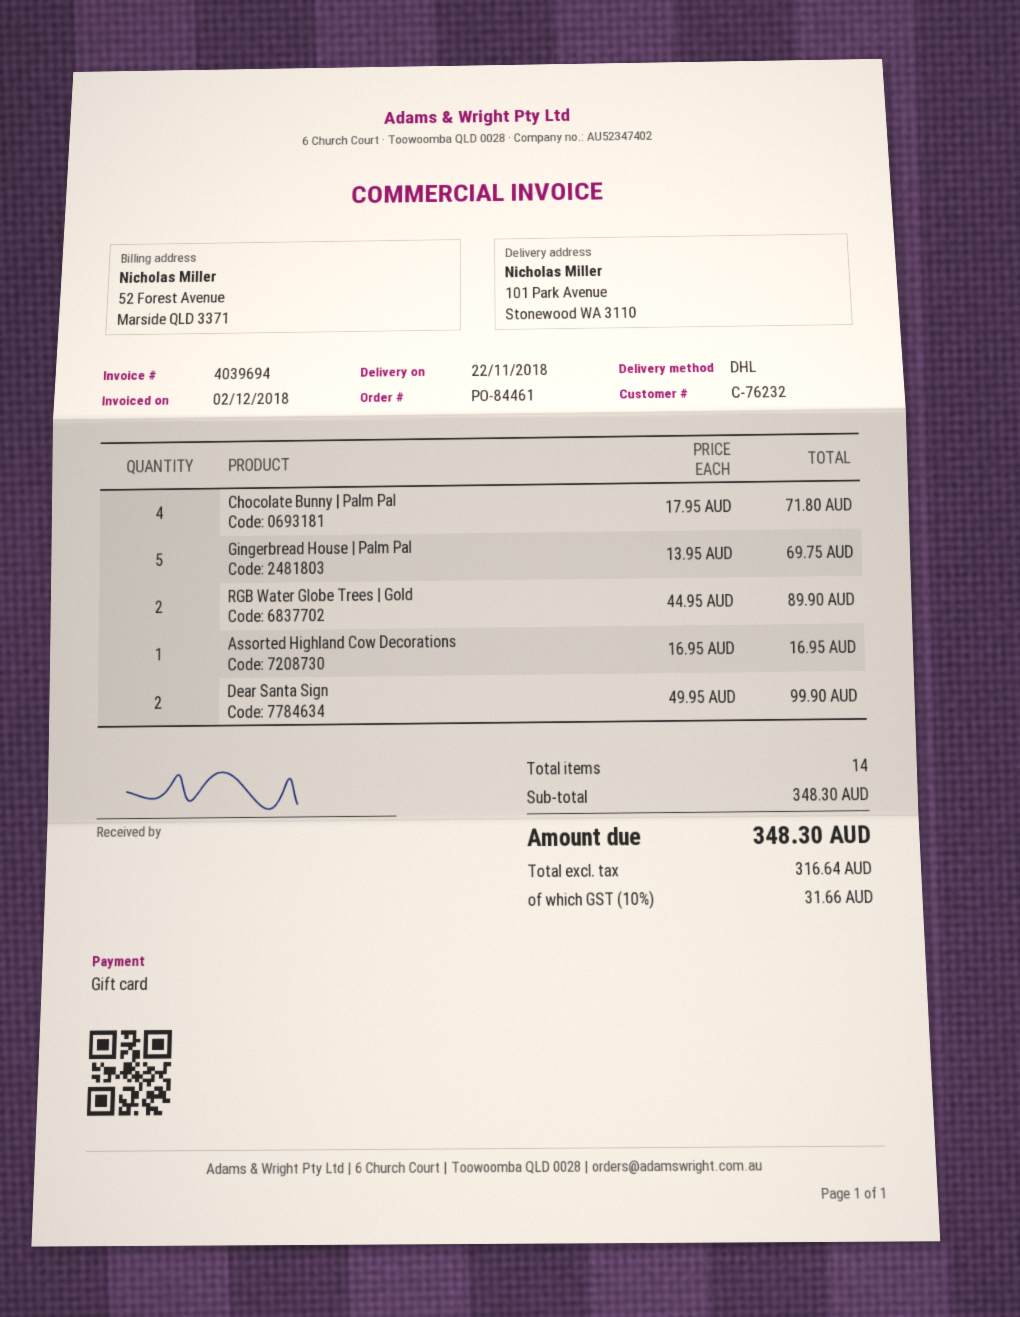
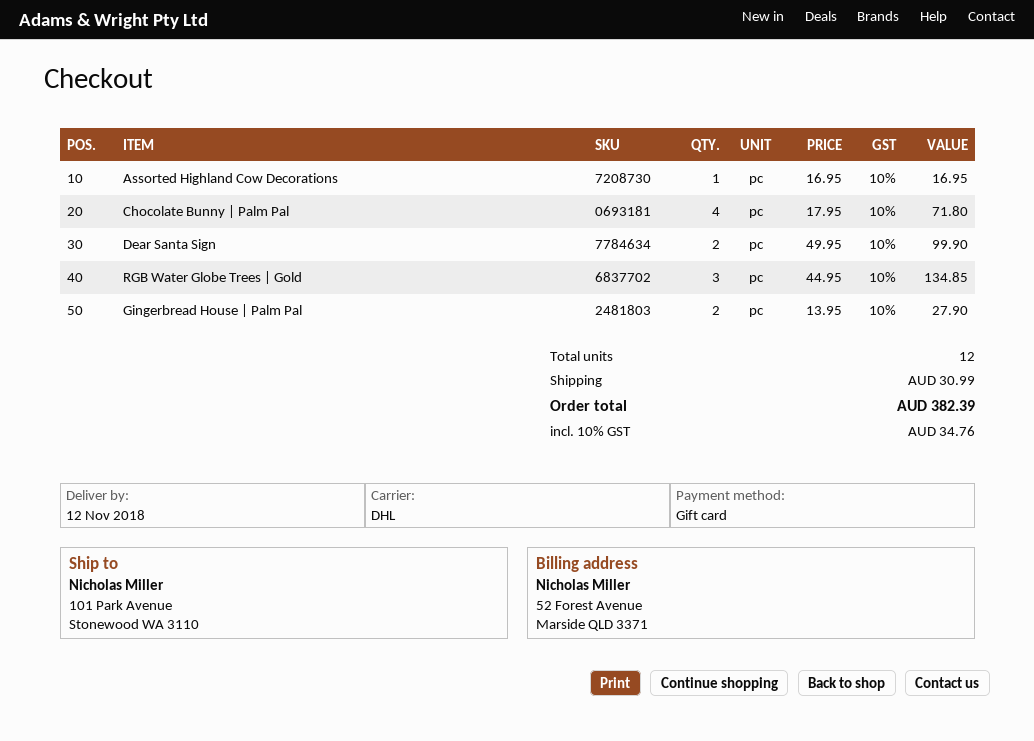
delivery date: 2018-11-22 -> 2018-11-12
Gingerbread House | Palm Pal: 5 x 13.95 = 69.75 -> 2 x 13.95 = 27.90
RGB Water Globe Trees | Gold: 2 x 44.95 = 89.90 -> 3 x 44.95 = 134.85
total quantity: 14 -> 12
shipping: none -> 30.99
tax: 10% = 31.66 -> 10% = 34.76
total: 348.30 -> 382.39

